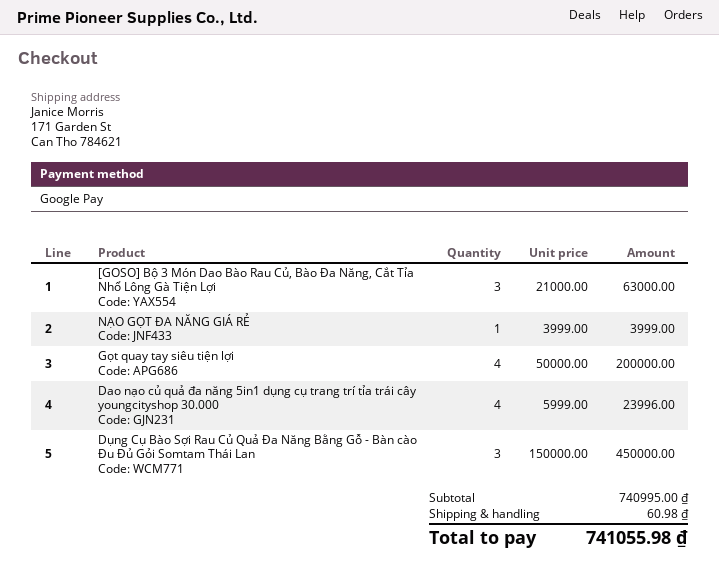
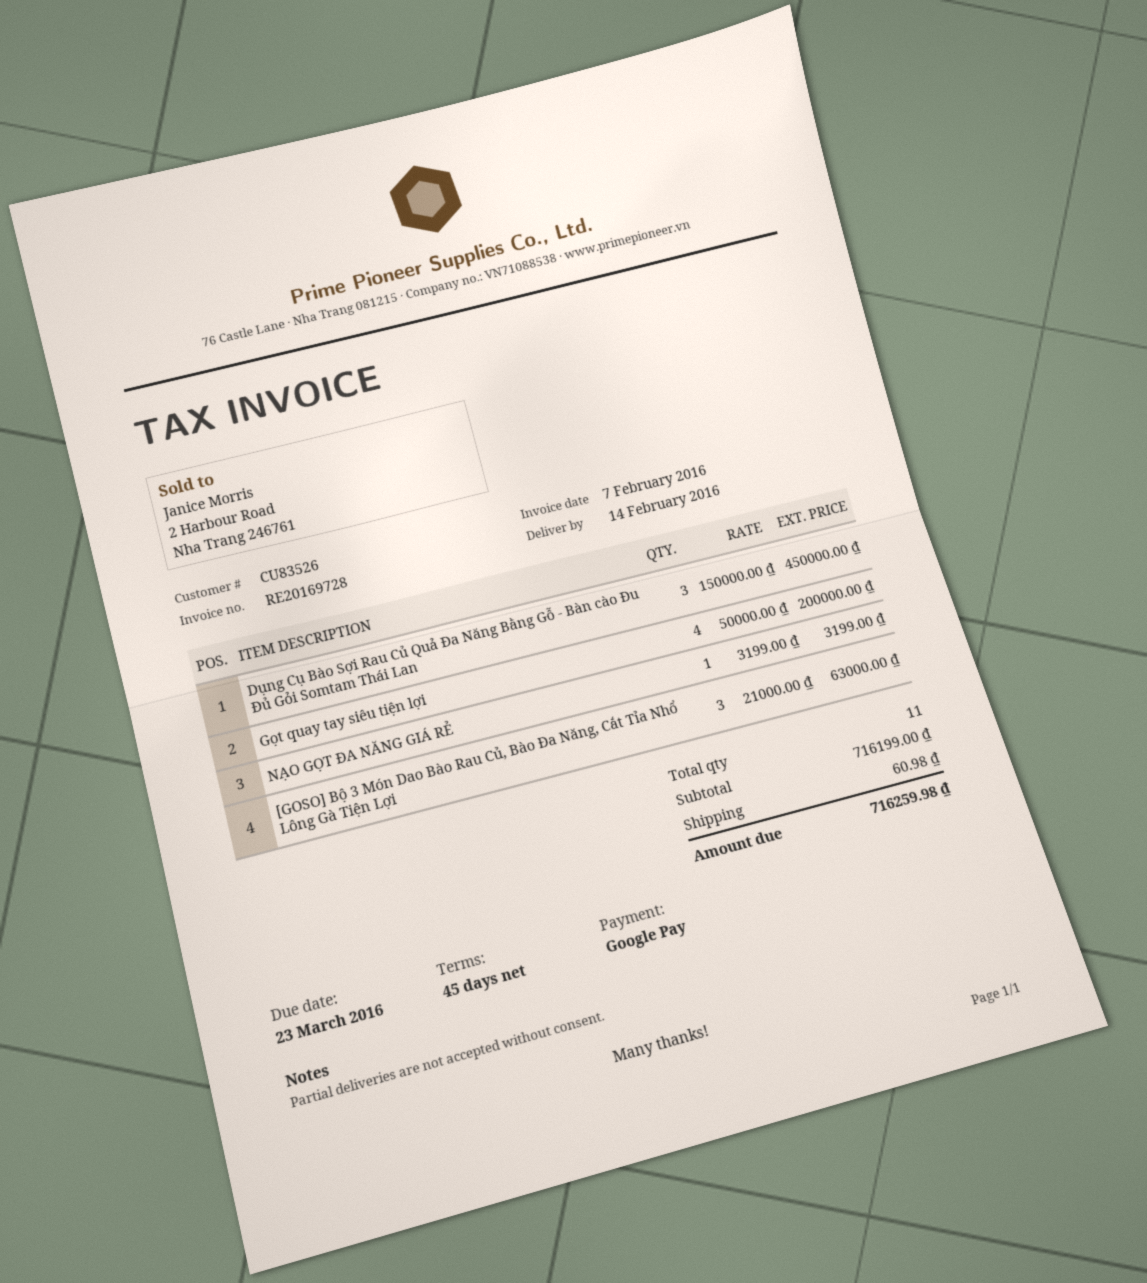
NẠO GỌT ĐA NĂNG GIÁ RẺ: 1 x 3999.00 = 3999.00 -> 1 x 3199.00 = 3199.00
Dao nạo củ quả đa năng 5in1 dụng cụ trang trí tỉa trái cây youngcityshop 30.000: 4 x 5999.00 = 23996.00 -> none
subtotal: 740995.00 -> 716199.00
total: 741055.98 -> 716259.98

